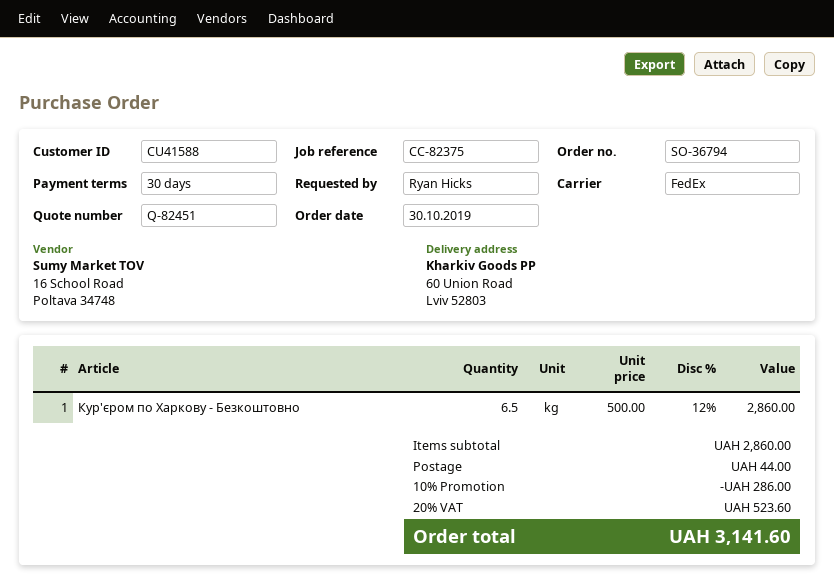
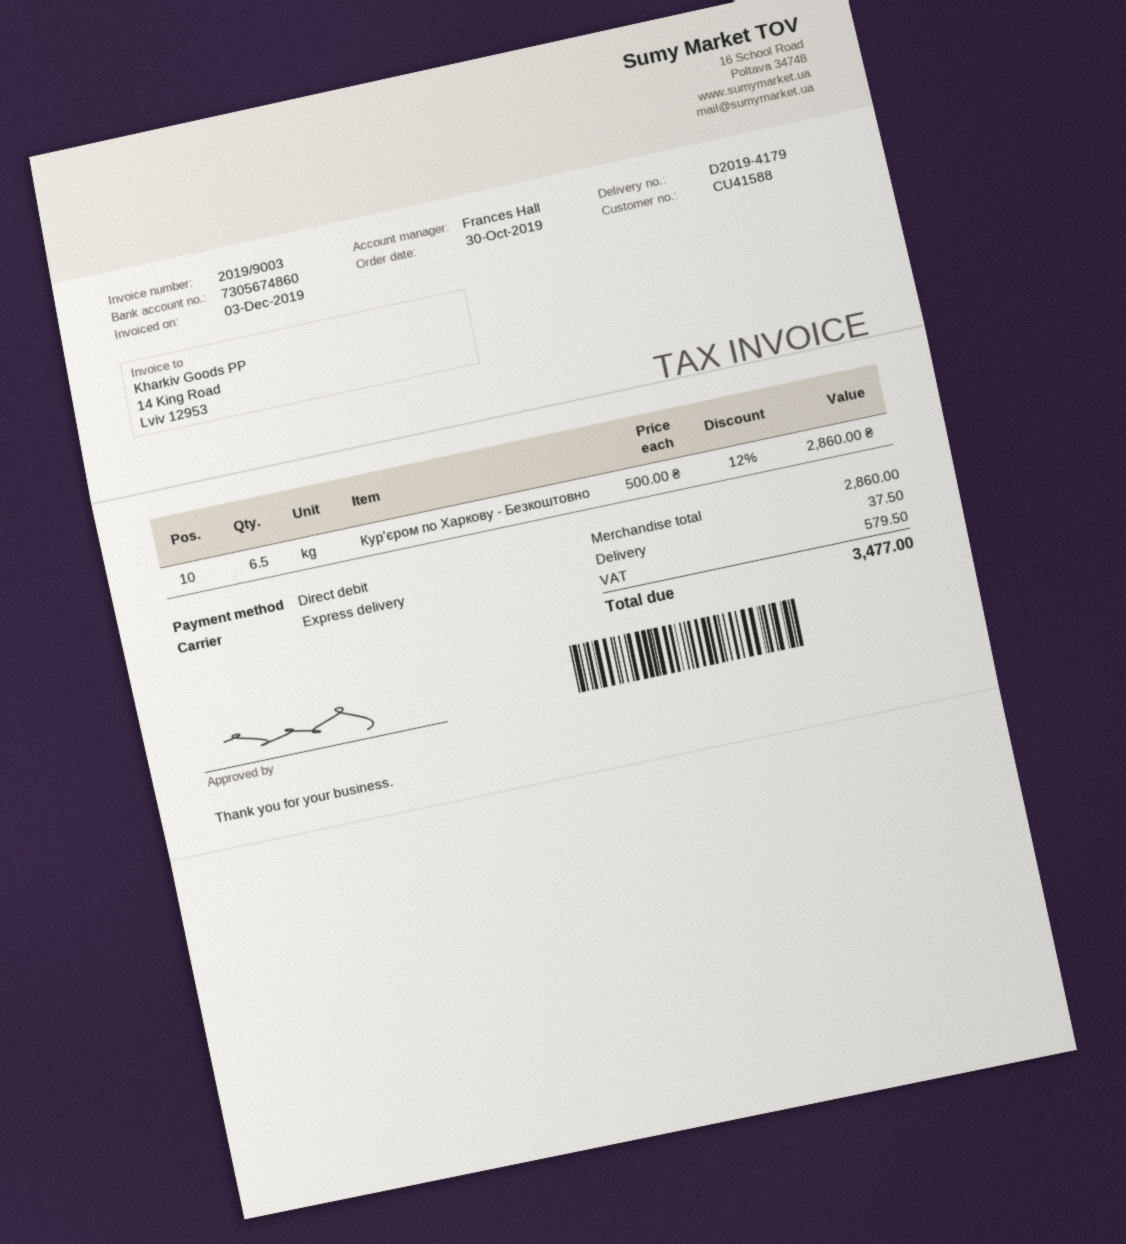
shipping method: FedEx -> express
discount: 10% = 286.00 -> none
shipping: 44.00 -> 37.50
tax: 523.60 -> 579.50
total: 3141.60 -> 3477.00

